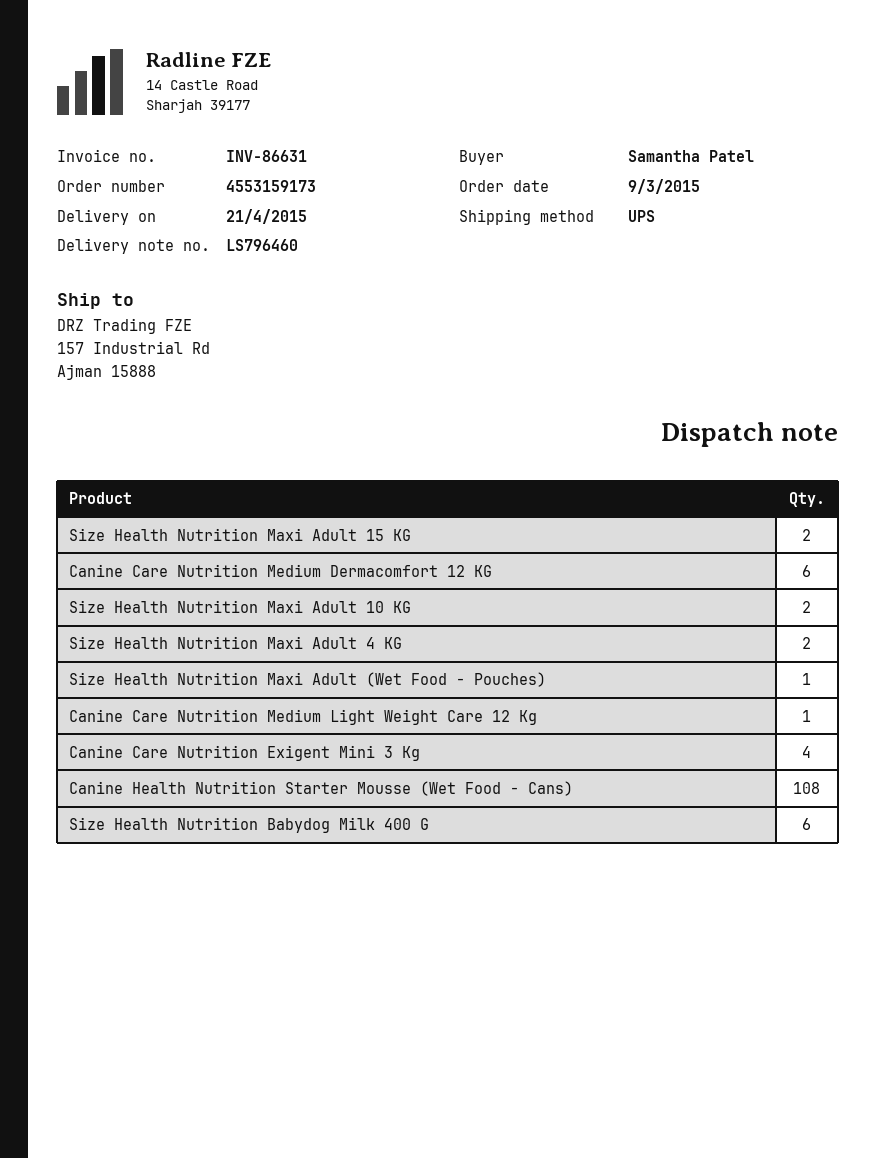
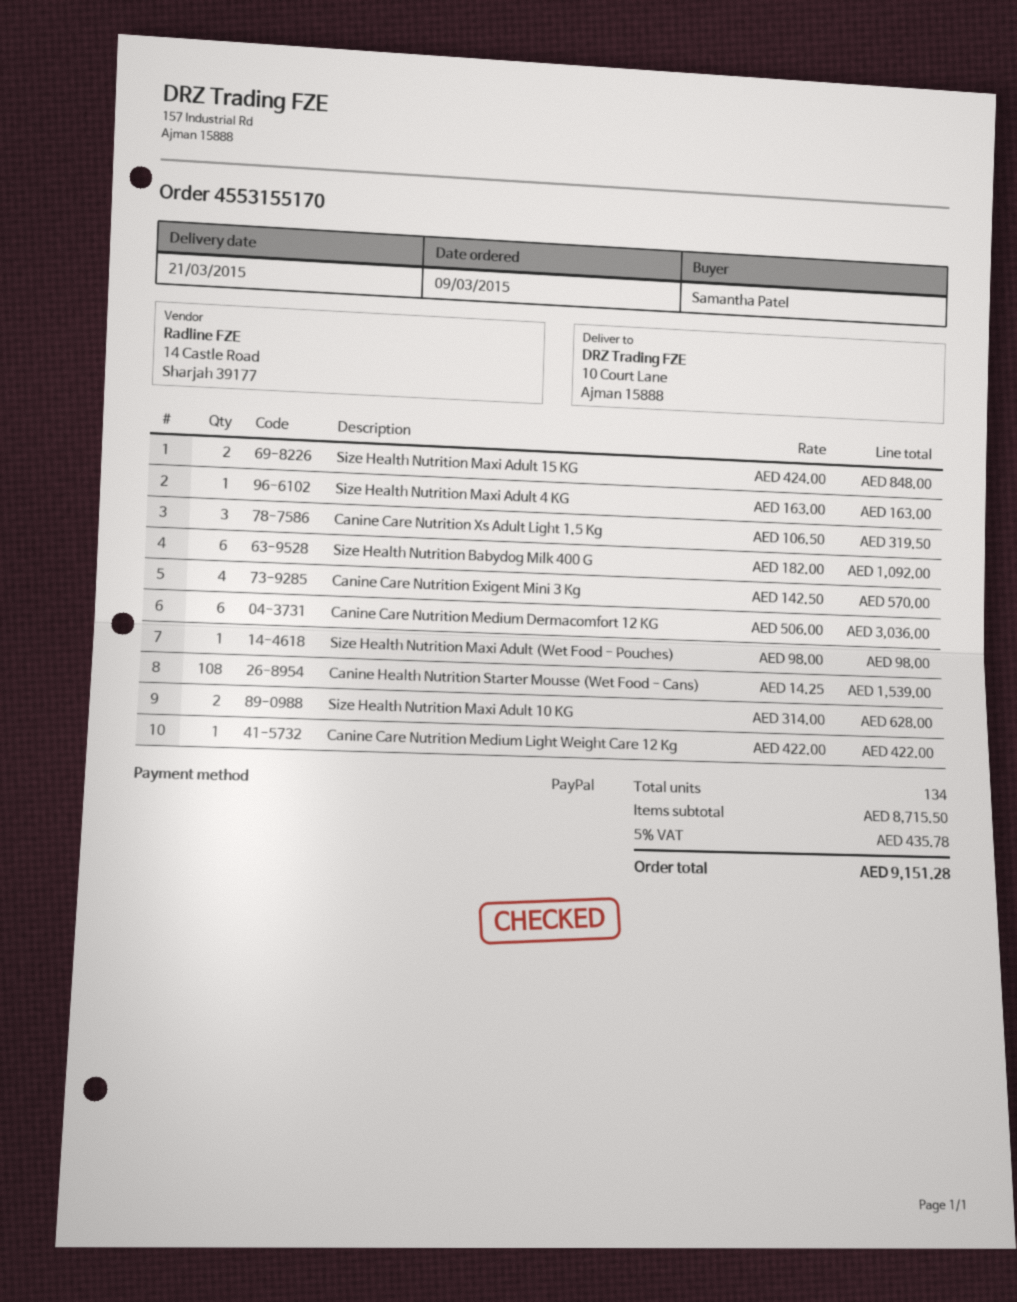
order number: 4553159173 -> 4553155170
delivery date: 2015-04-21 -> 2015-03-21
ship to: 157 Industrial Rd, Ajman 15888 -> 10 Court Lane, Ajman 15888
Size Health Nutrition Maxi Adult 4 KG: 2 -> 1
Canine Care Nutrition Xs Adult Light 1.5 Kg: none -> 3

